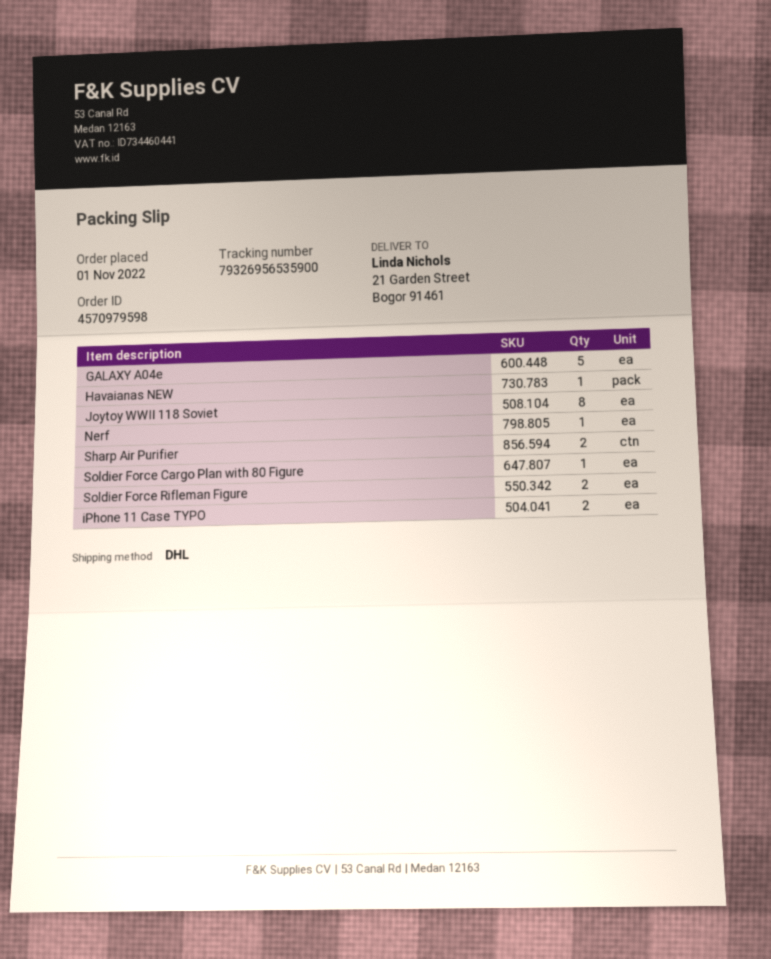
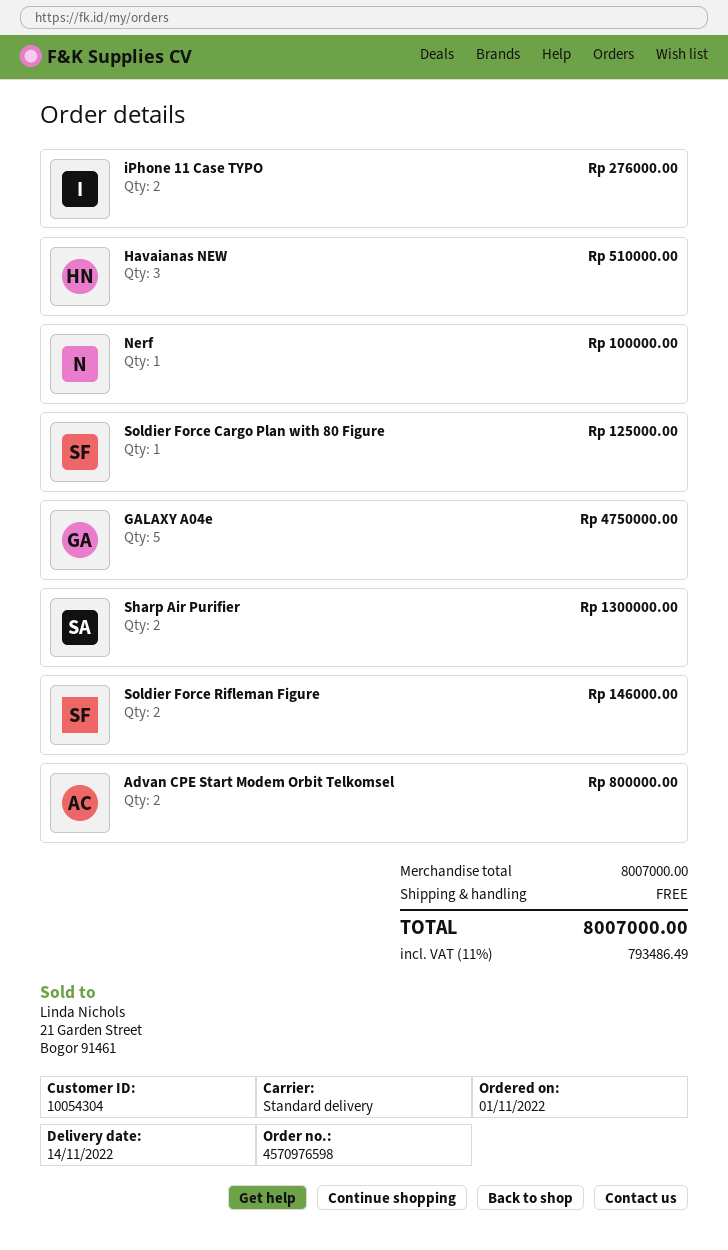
order number: 4570979598 -> 4570976598
shipping method: DHL -> standard
Havaianas NEW: 1 -> 3
Joytoy WWII 118 Soviet: 8 -> none
Advan CPE Start Modem Orbit Telkomsel: none -> 2

